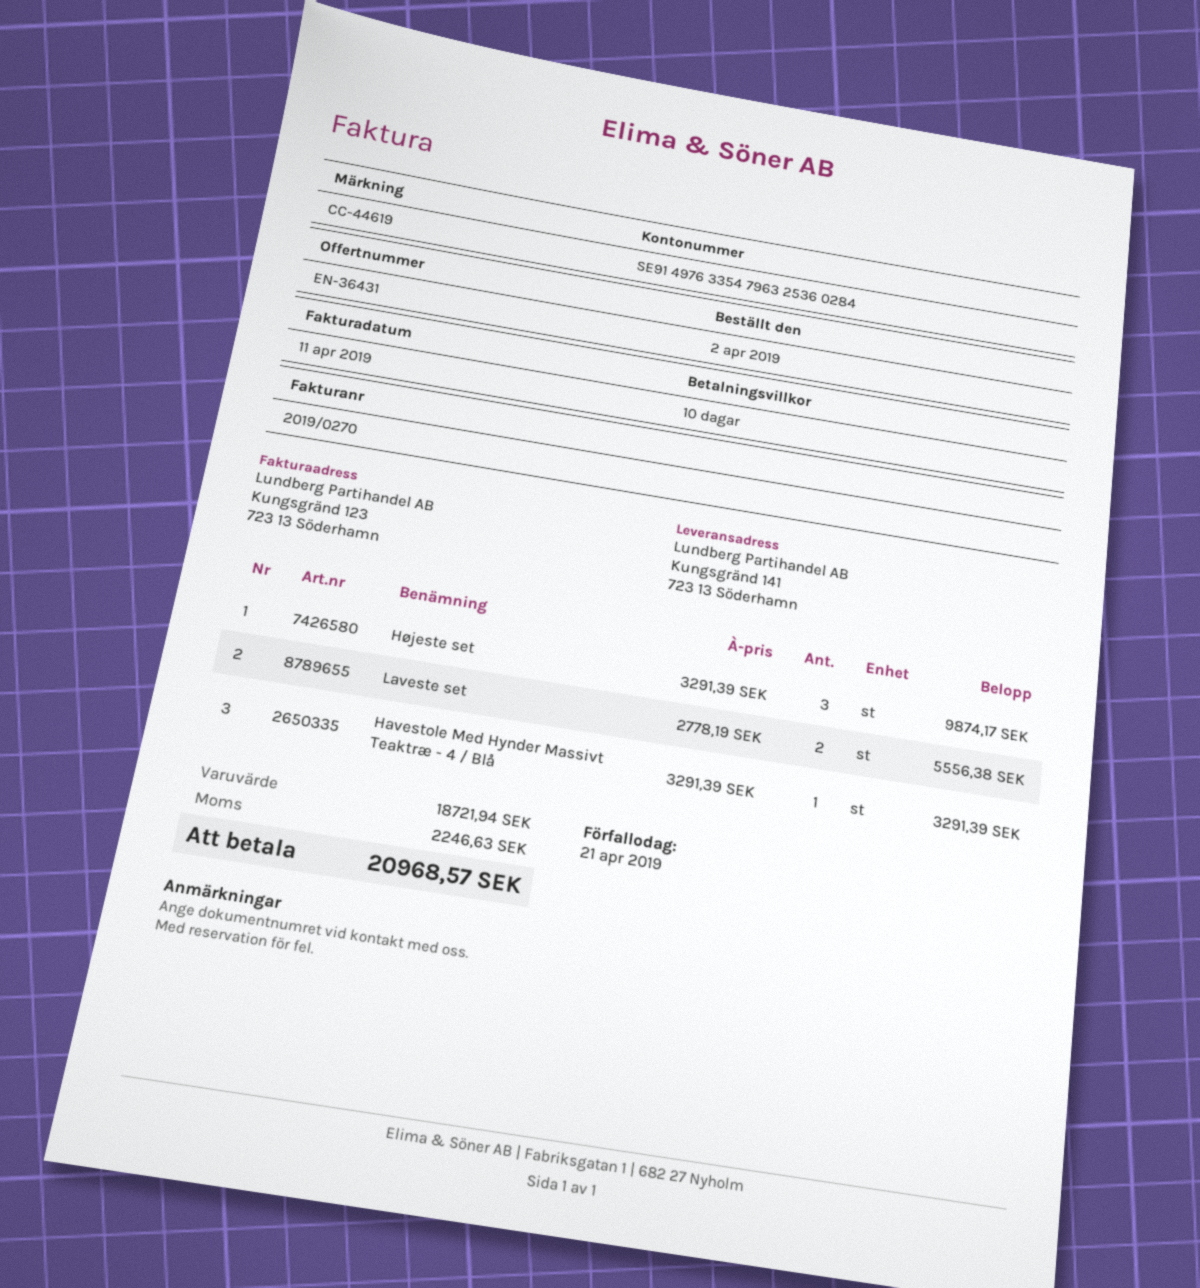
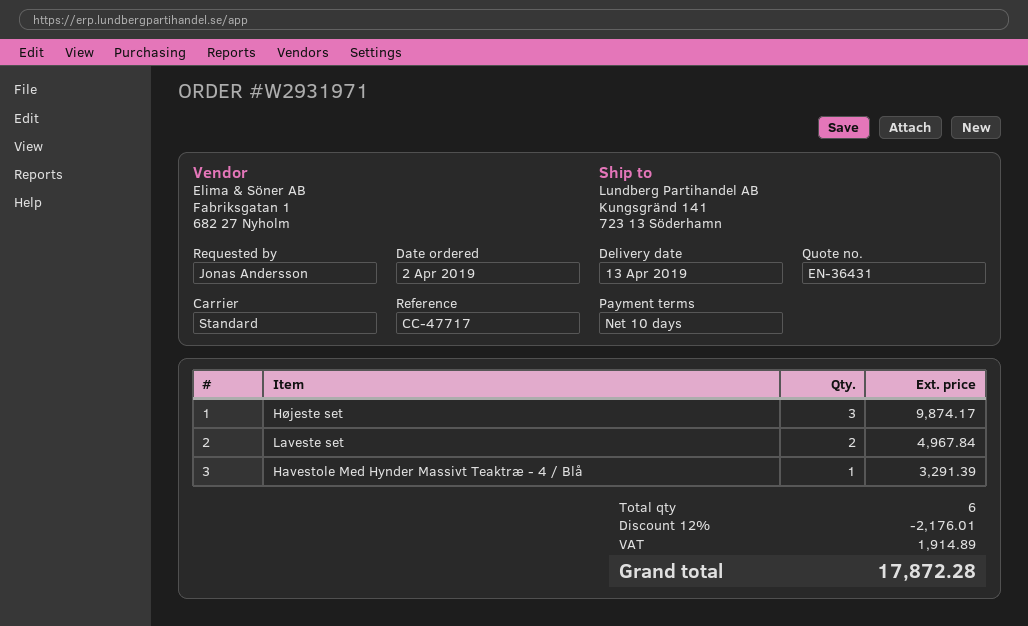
reference: CC-44619 -> CC-47717
Laveste set: 2 for 5556.38 -> 2 for 4967.84
discount: none -> 12% = 2176.01
tax: 2246.63 -> 1914.89
total: 20968.57 -> 17872.28

